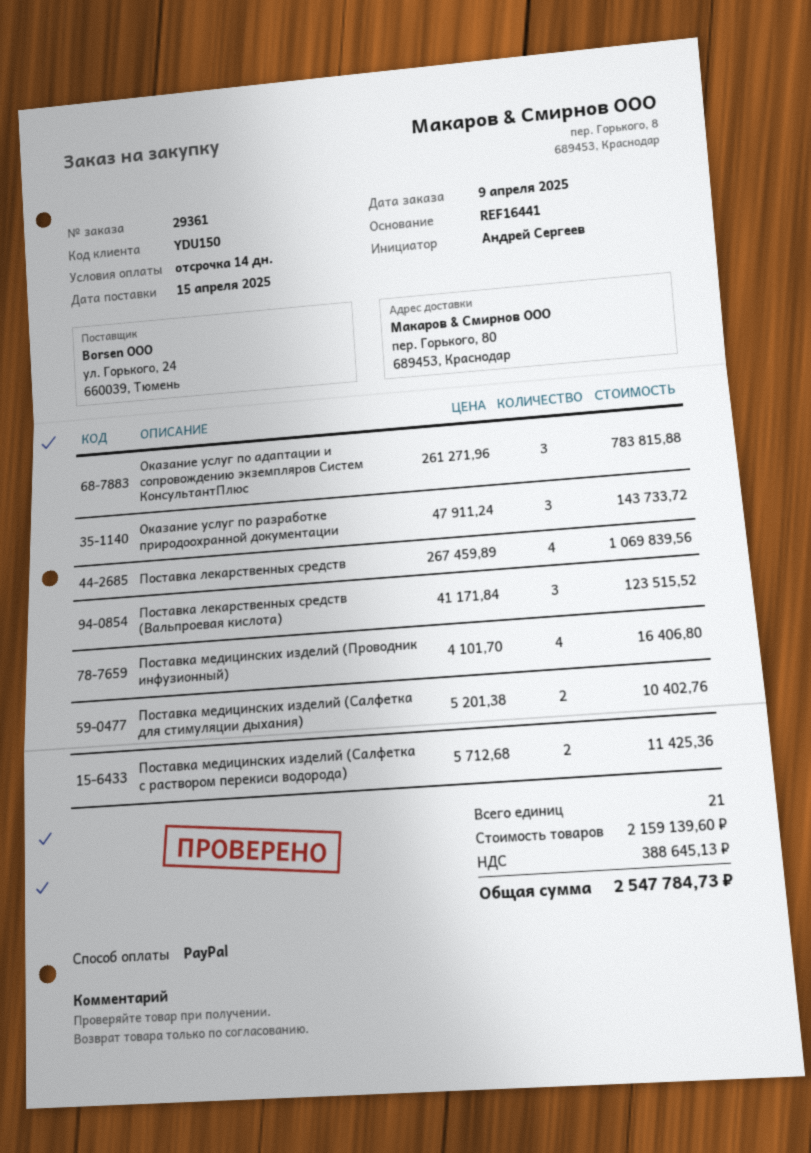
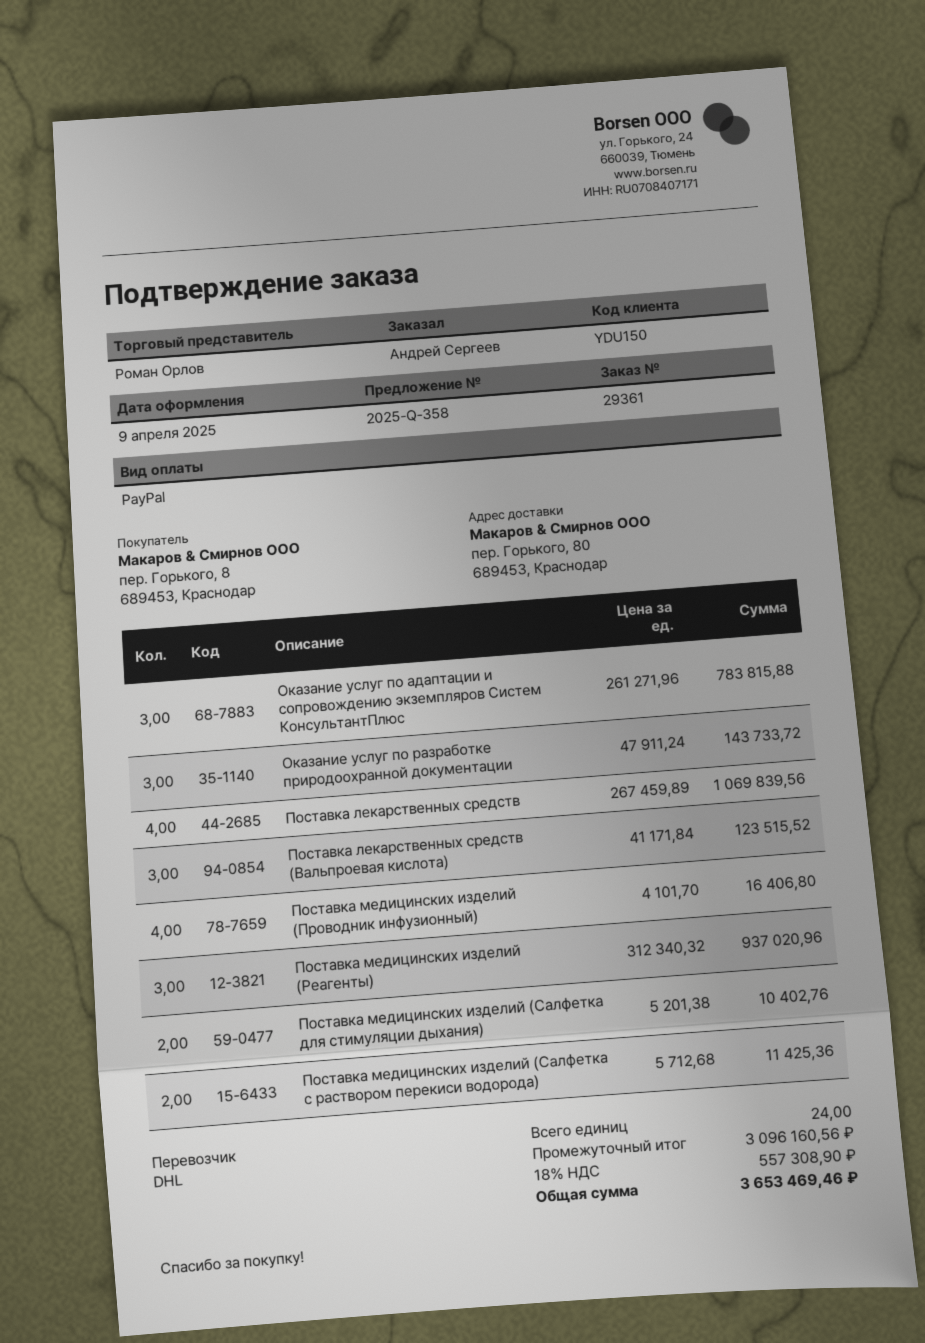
Поставка медицинских изделий (Реагенты): none -> 3 x 312340.32 = 937020.96
total quantity: 21 -> 24
subtotal: 2159139.60 -> 3096160.56
tax: 388645.13 -> 557308.90
total: 2547784.73 -> 3653469.46

